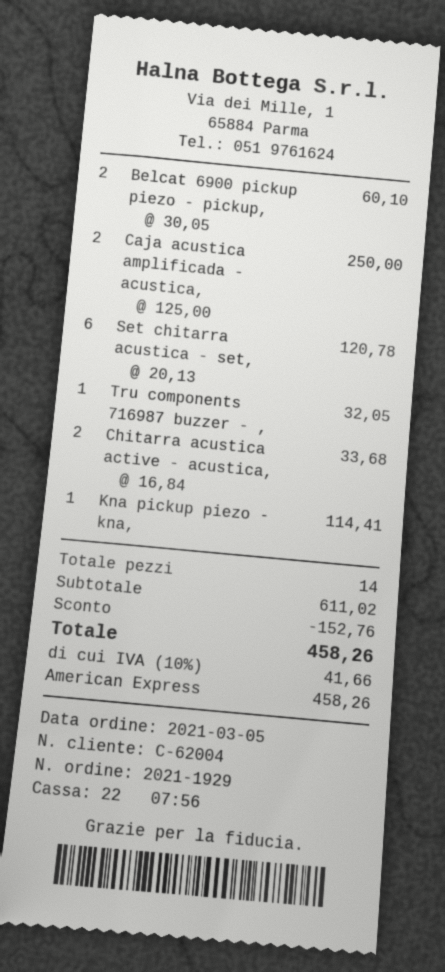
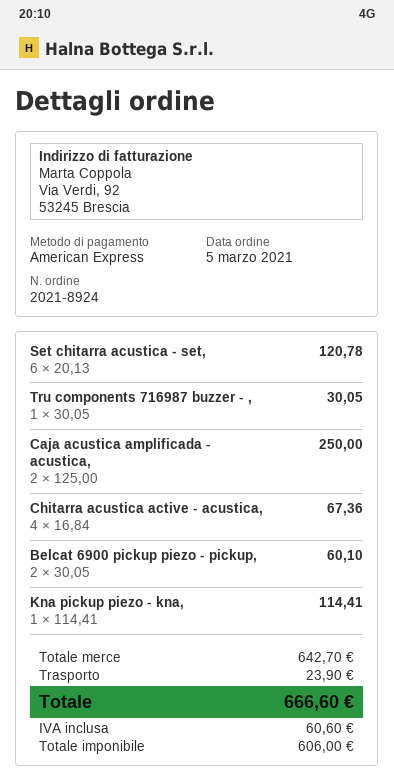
order number: 2021-1929 -> 2021-8924
Tru components 716987 buzzer - ,: 1 x 32.05 = 32.05 -> 1 x 30.05 = 30.05
Chitarra acustica active - acustica,: 2 x 16.84 = 33.68 -> 4 x 16.84 = 67.36
subtotal: 611.02 -> 642.70
discount: 152.76 -> none
shipping: none -> 23.90
tax: 41.66 -> 60.60
total: 458.26 -> 666.60

